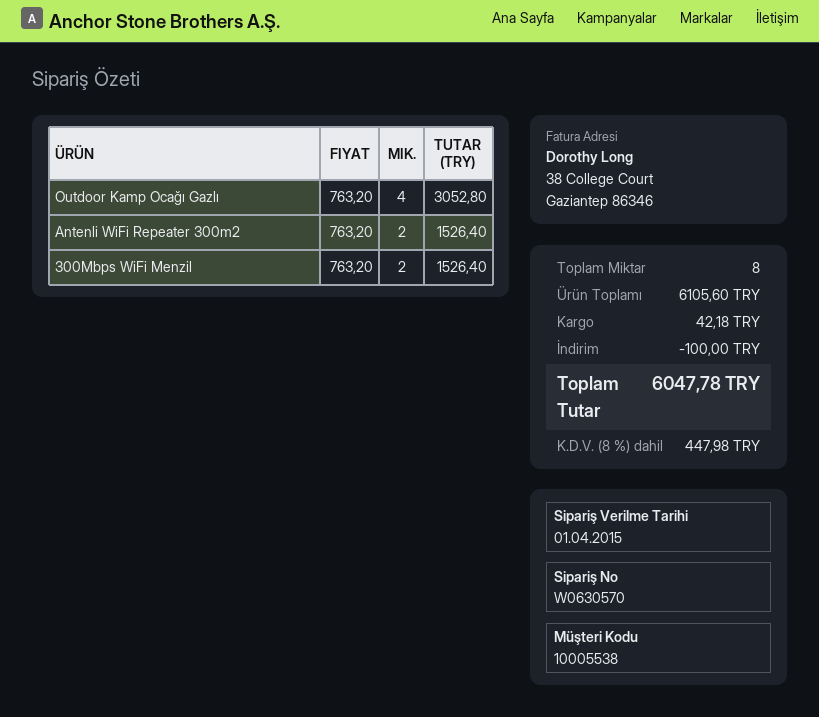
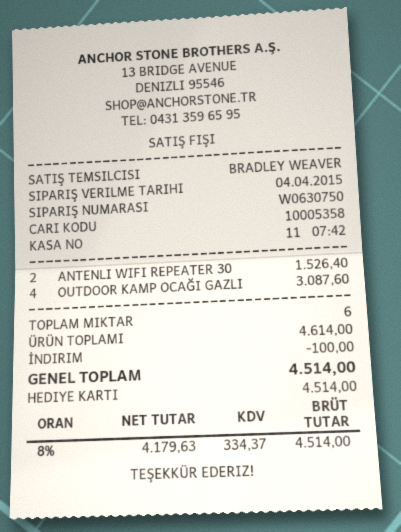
order number: W0630570 -> W0630750
order date: 2015-04-01 -> 2015-04-04
customer number: 10005538 -> 10005358
Outdoor Kamp Ocağı Gazlı: 4 for 3052.80 -> 4 for 3087.60
300Mbps WiFi Menzil: 2 for 1526.40 -> none
total quantity: 8 -> 6
subtotal: 6105.60 -> 4614.00
shipping: 42.18 -> none
tax: 8% = 447.98 -> 8% = 334.37
total: 6047.78 -> 4514.00

